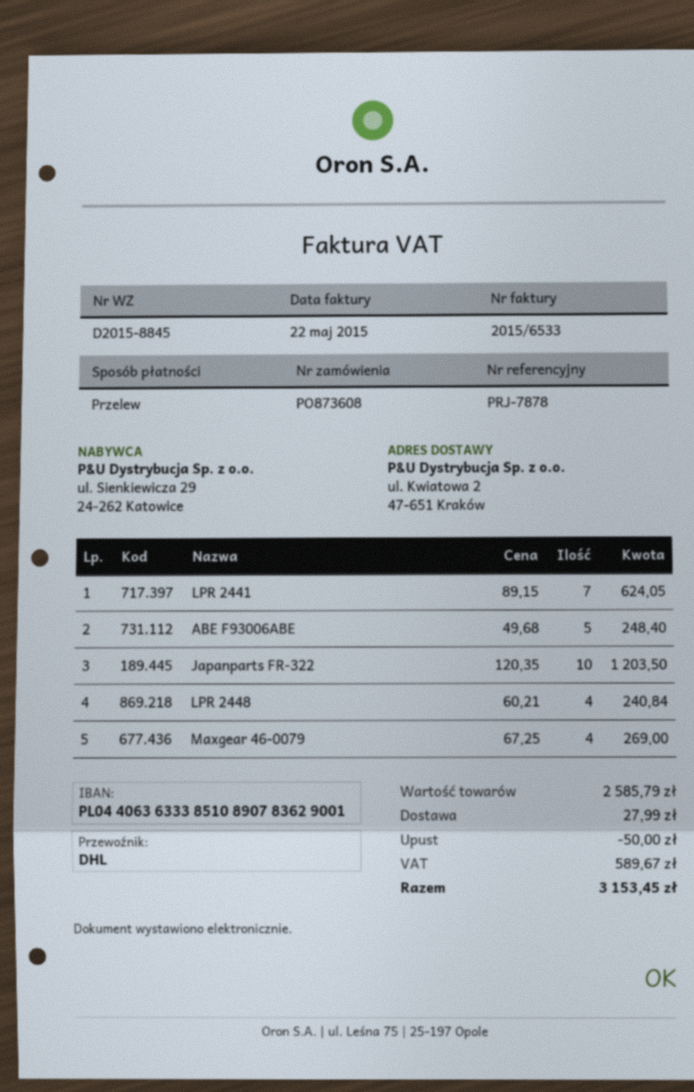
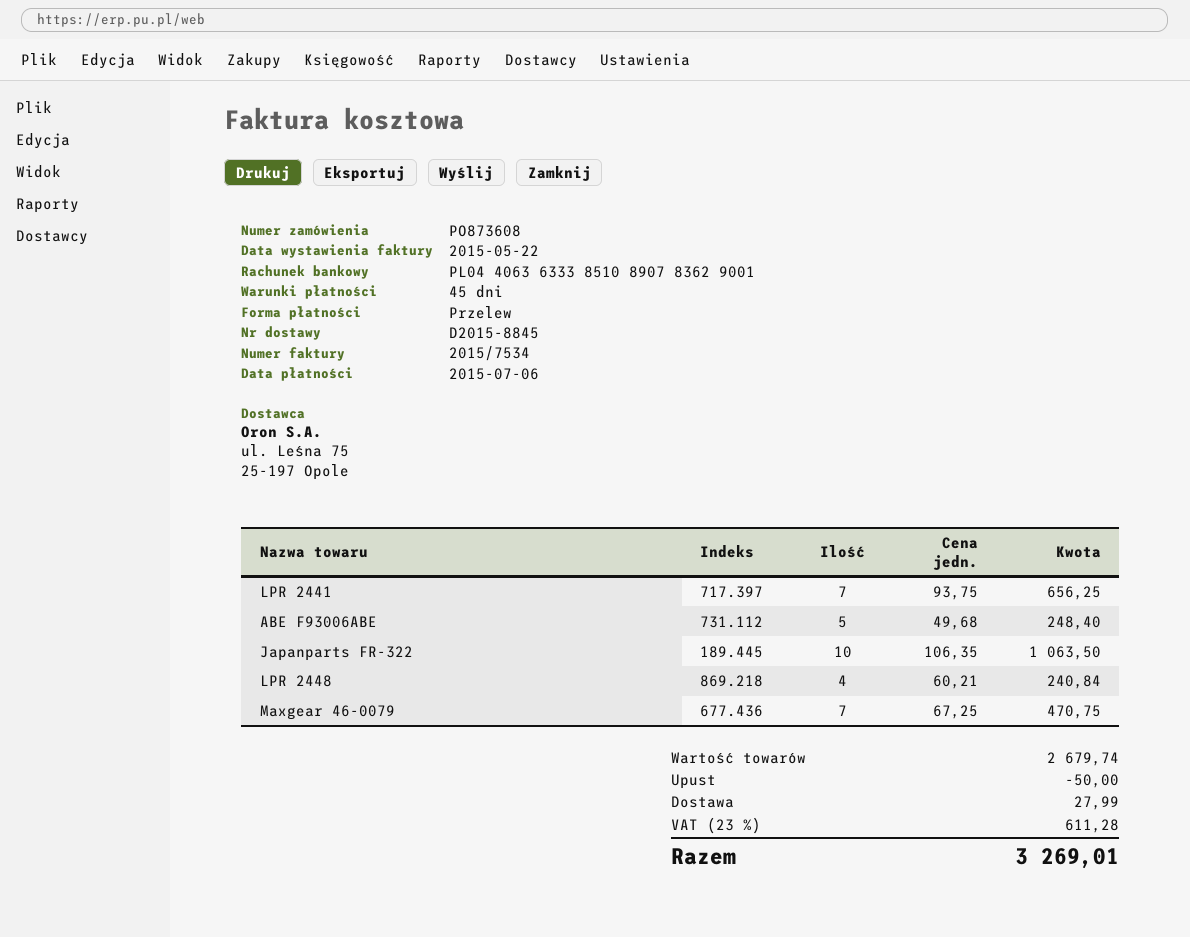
invoice number: 2015/6533 -> 2015/7534
LPR 2441: 7 x 89.15 = 624.05 -> 7 x 93.75 = 656.25
Japanparts FR-322: 10 x 120.35 = 1203.50 -> 10 x 106.35 = 1063.50
Maxgear 46-0079: 4 x 67.25 = 269.00 -> 7 x 67.25 = 470.75
subtotal: 2585.79 -> 2679.74
tax: 589.67 -> 611.28
total: 3153.45 -> 3269.01

